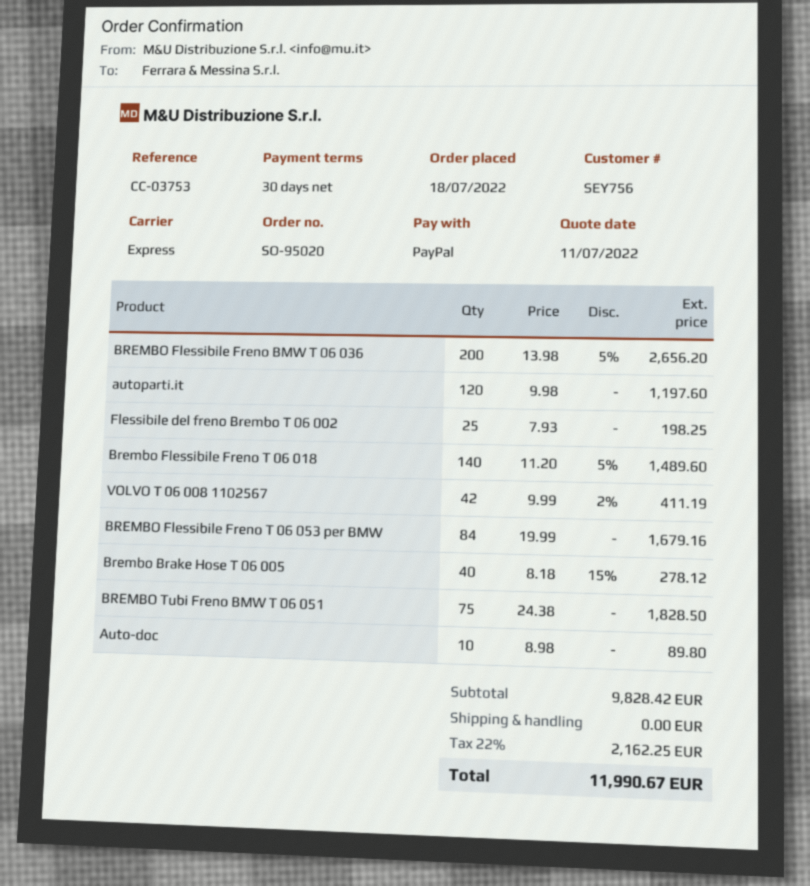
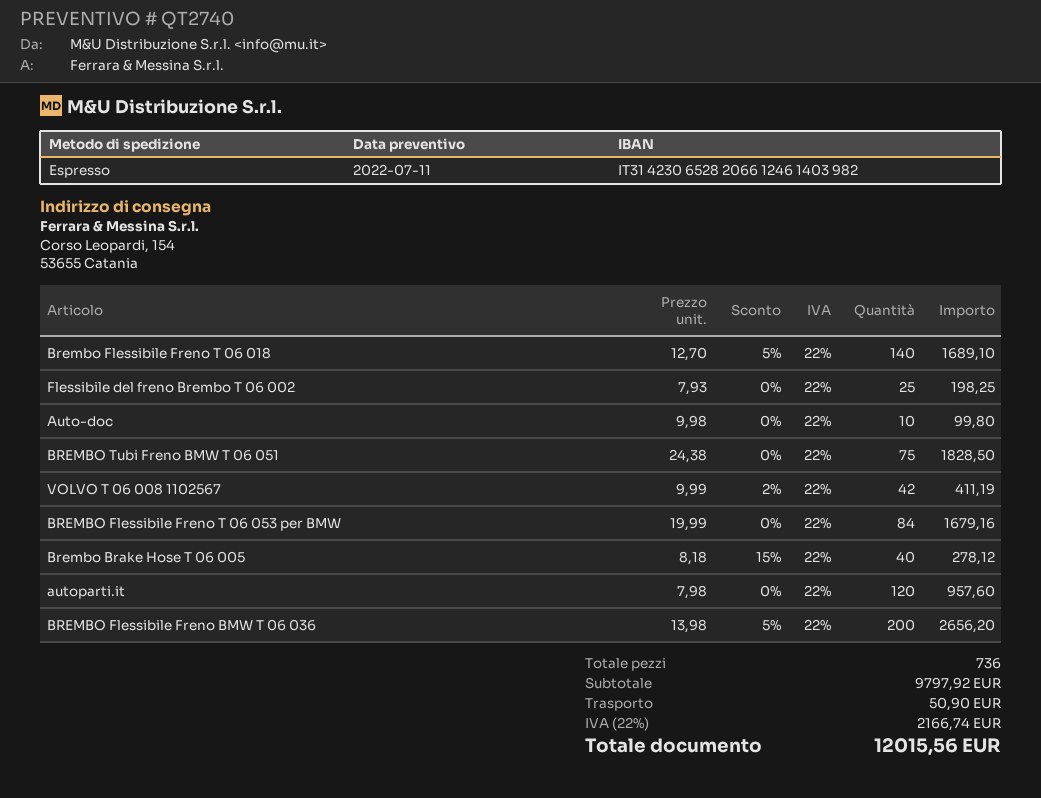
autoparti.it: 120 x 9.98 = 1197.60 -> 120 x 7.98 = 957.60
Brembo Flessibile Freno T 06 018: 140 x 11.20 - 5% = 1489.60 -> 140 x 12.70 - 5% = 1689.10
Auto-doc: 10 x 8.98 = 89.80 -> 10 x 9.98 = 99.80
subtotal: 9828.42 -> 9797.92
shipping: 0.00 -> 50.90
tax: 22% = 2162.25 -> 22% = 2166.74
total: 11990.67 -> 12015.56

